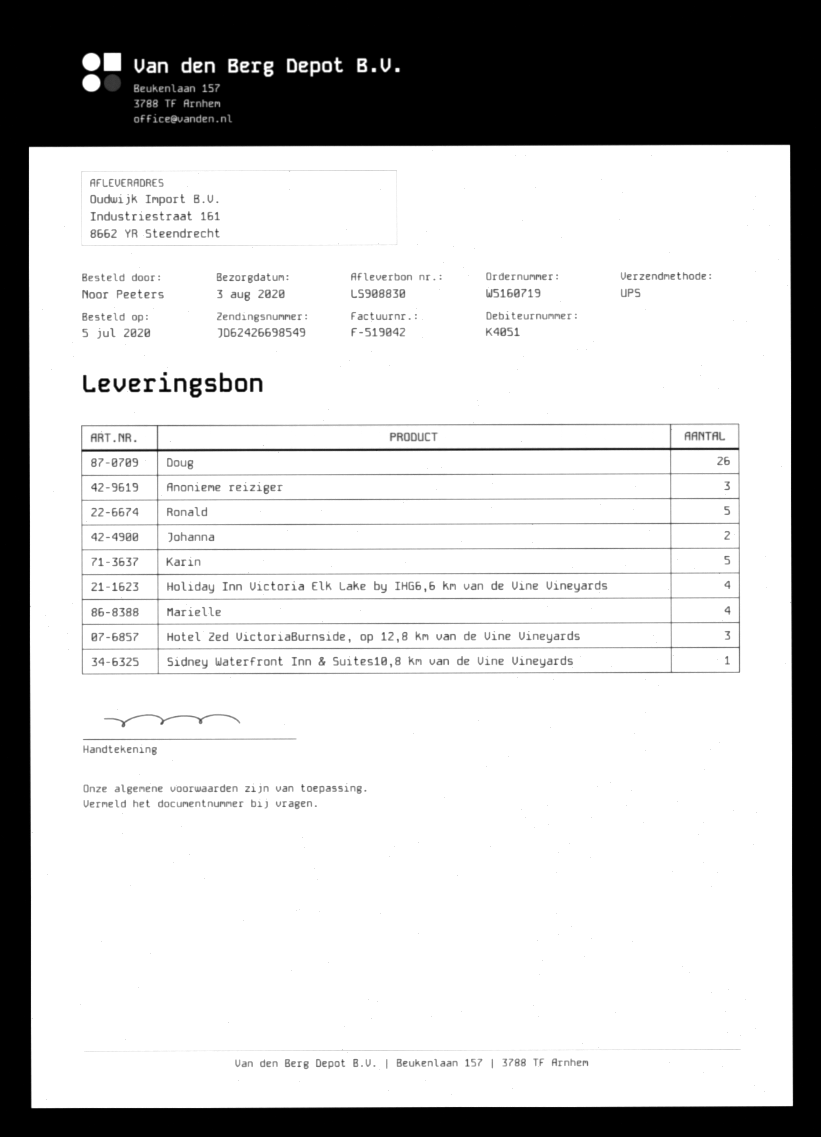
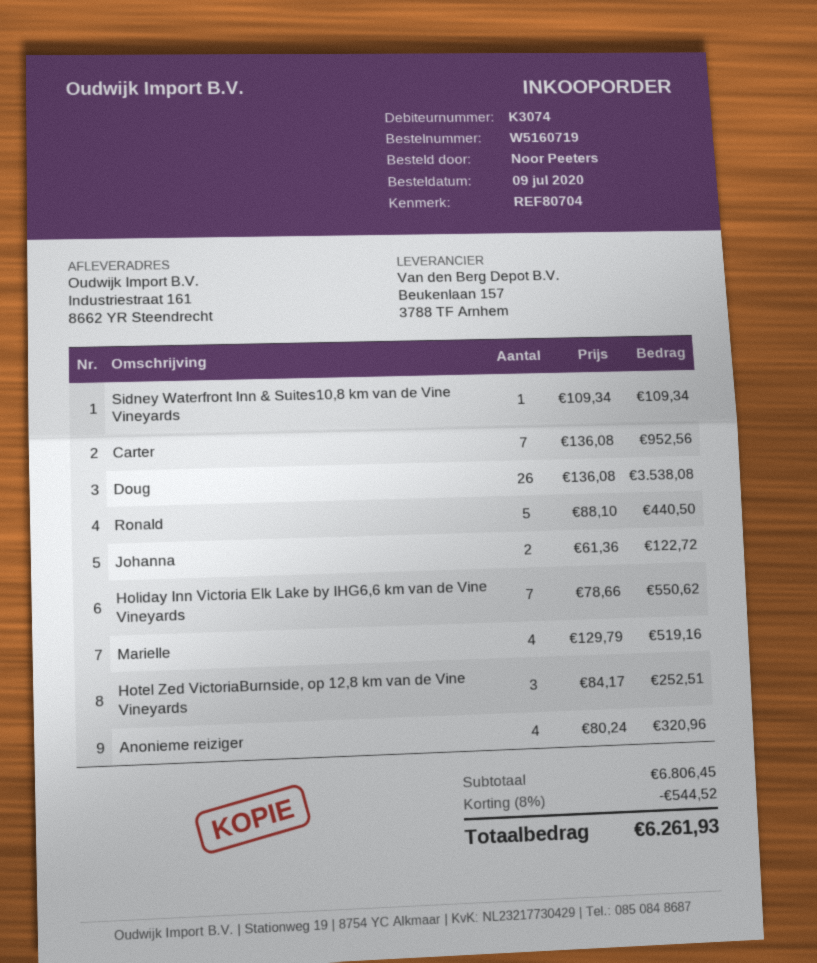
order date: 2020-07-05 -> 2020-07-09
customer number: K4051 -> K3074
Anonieme reiziger: 3 -> 4
Karin: 5 -> none
Holiday Inn Victoria Elk Lake by IHG6,6 km van de Vine Vineyards: 4 -> 7
Carter: none -> 7

